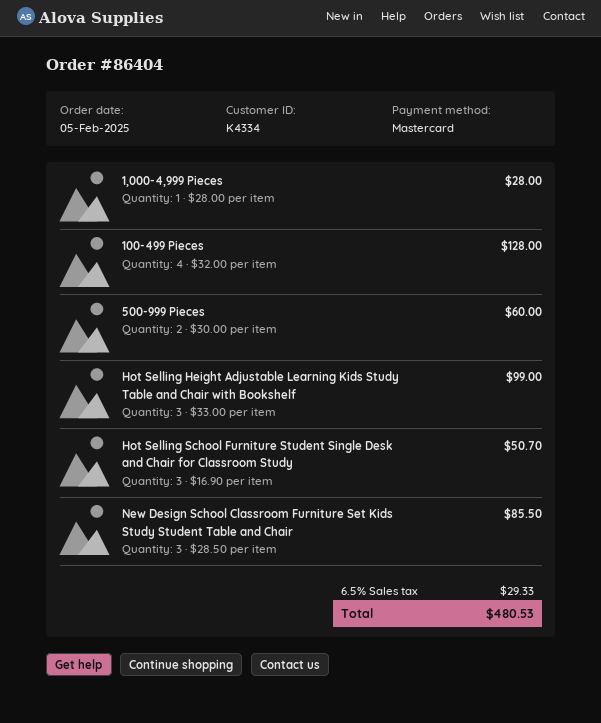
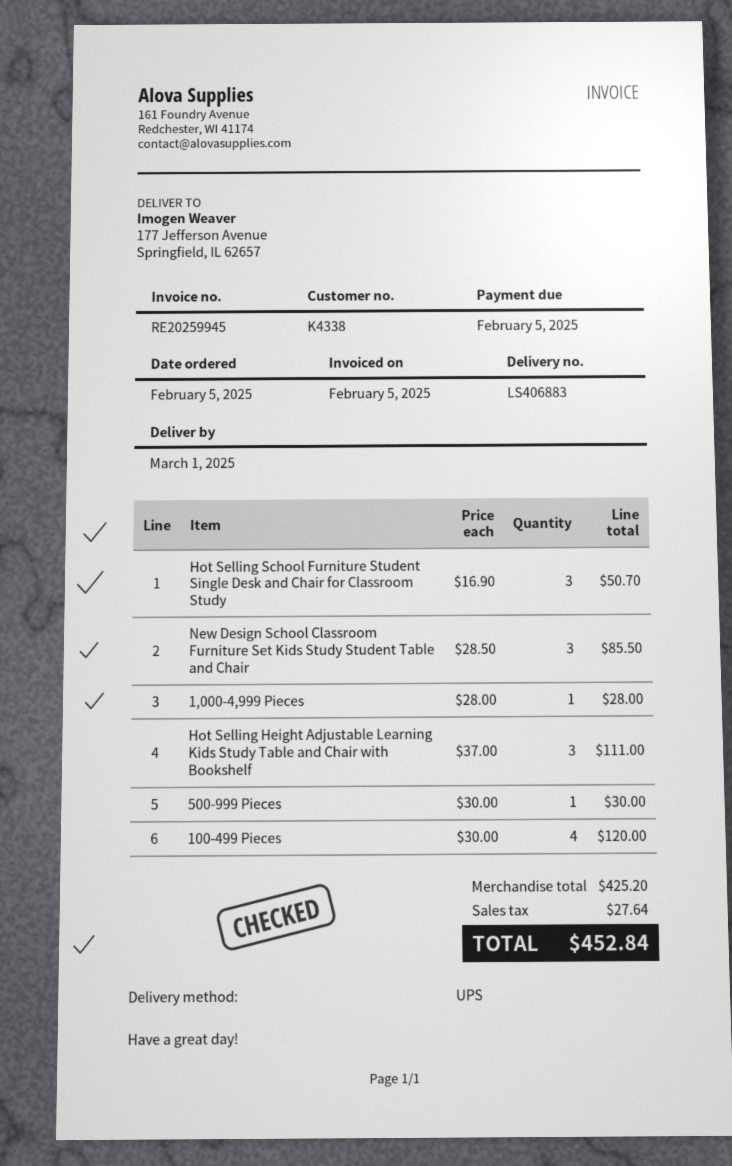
customer number: K4334 -> K4338
100-499 Pieces: 4 x 32.00 = 128.00 -> 4 x 30.00 = 120.00
500-999 Pieces: 2 x 30.00 = 60.00 -> 1 x 30.00 = 30.00
Hot Selling Height Adjustable Learning Kids Study Table and Chair with Bookshelf: 3 x 33.00 = 99.00 -> 3 x 37.00 = 111.00
tax: 29.33 -> 27.64
total: 480.53 -> 452.84

